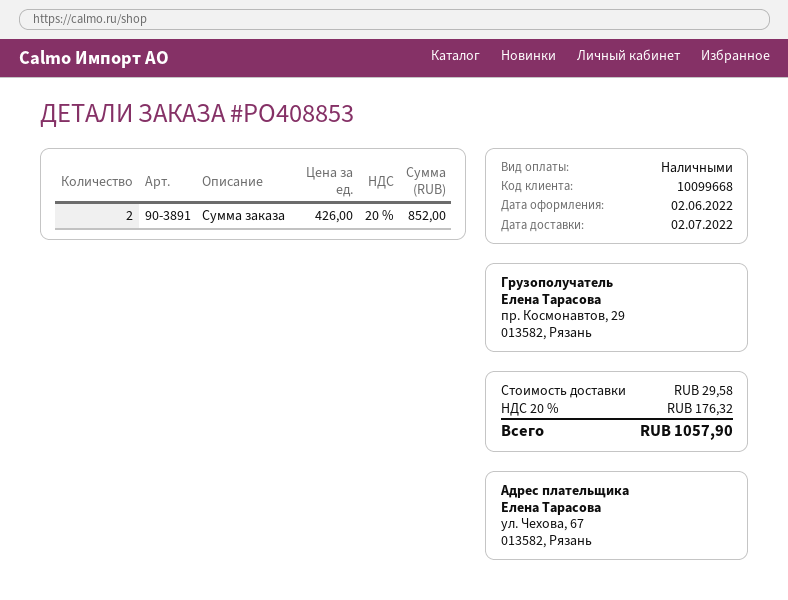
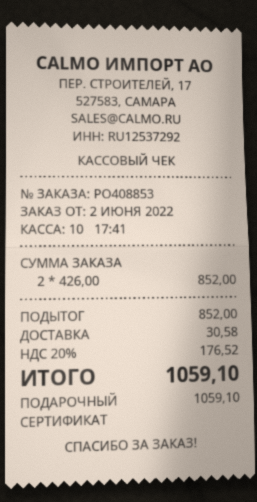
payment method: cash -> gift card
shipping: 29.58 -> 30.58
tax: 20% = 176.32 -> 20% = 176.52
total: 1057.90 -> 1059.10

